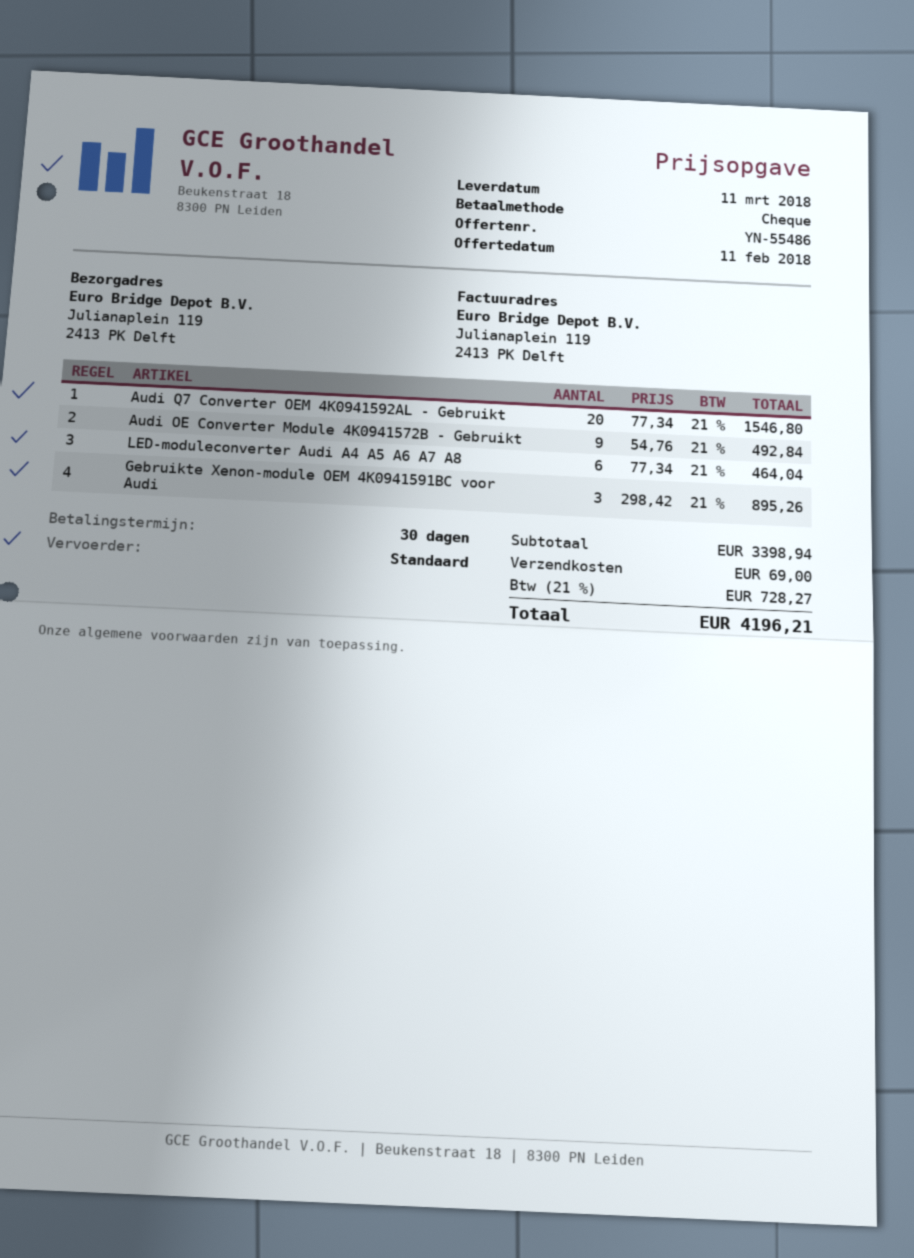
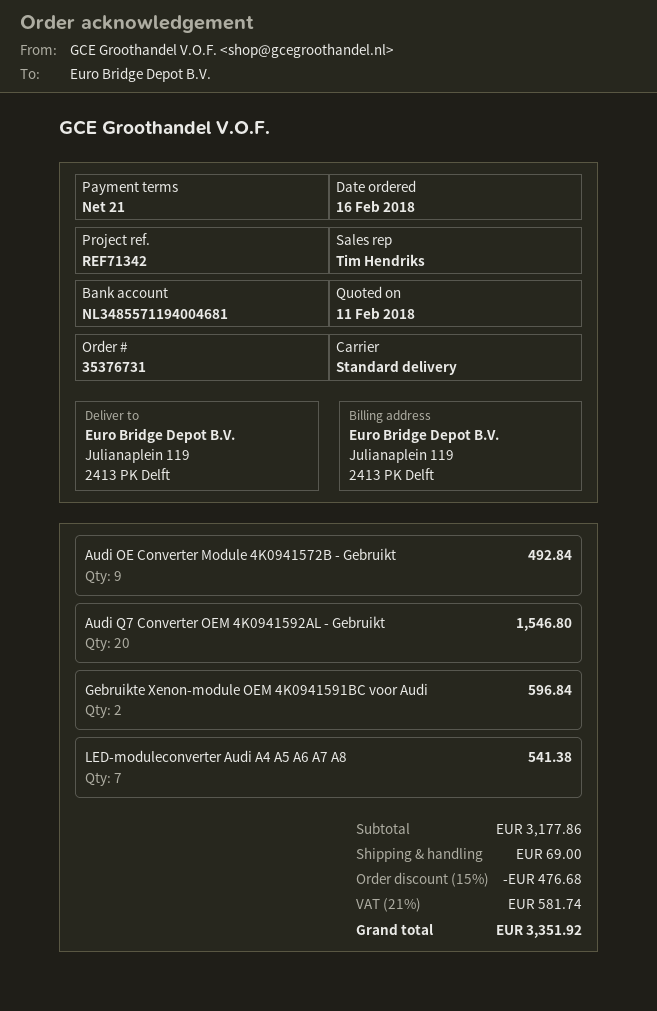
payment terms: 30 days -> 21 days
LED-moduleconverter Audi A4 A5 A6 A7 A8: 6 for 464.04 -> 7 for 541.38
Gebruikte Xenon-module OEM 4K0941591BC voor Audi: 3 for 895.26 -> 2 for 596.84
subtotal: 3398.94 -> 3177.86
discount: none -> 15% = 476.68
tax: 21% = 728.27 -> 21% = 581.74
total: 4196.21 -> 3351.92

